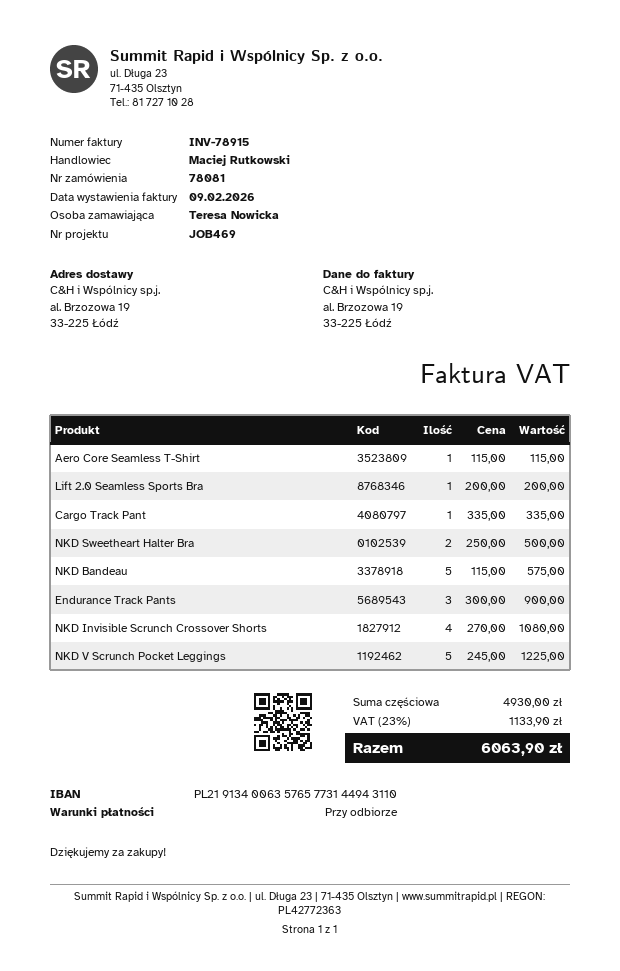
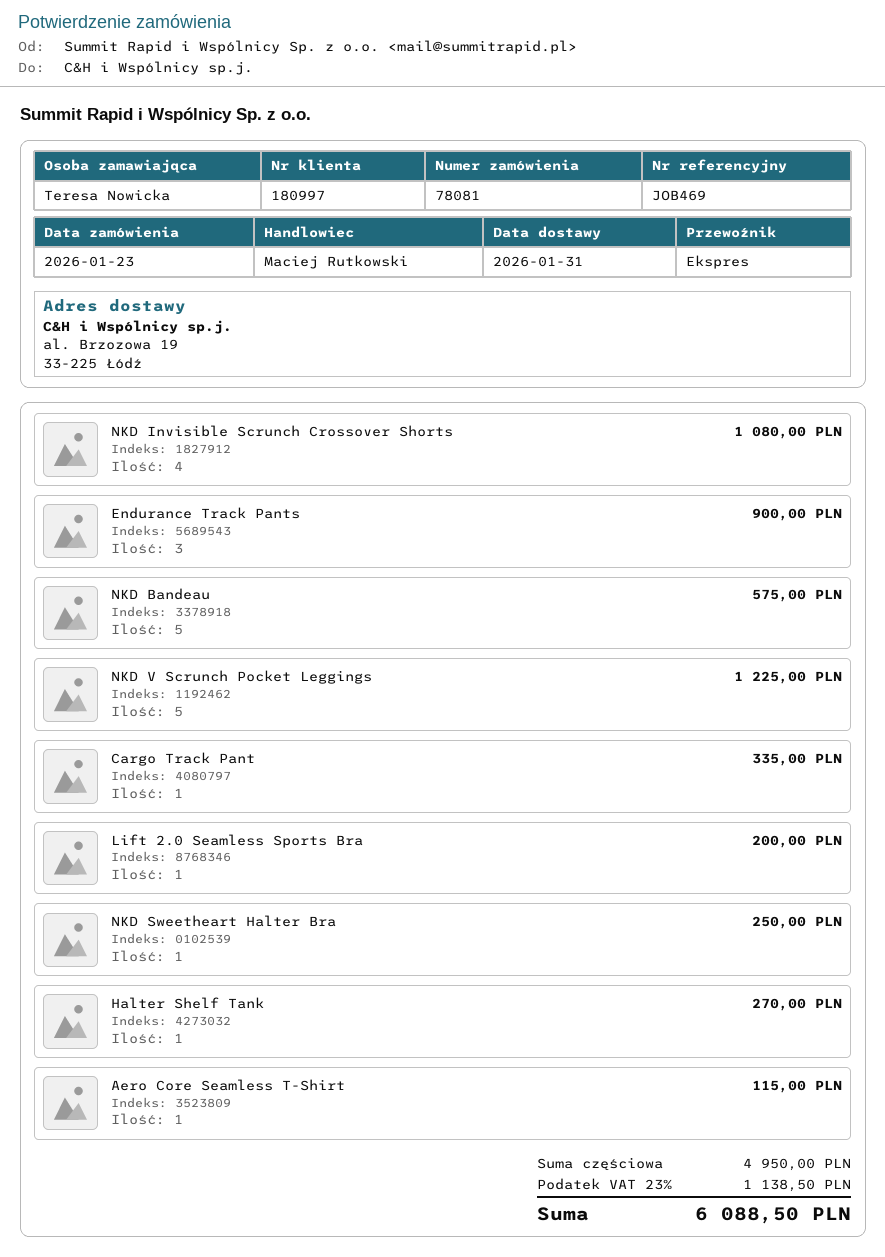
NKD Sweetheart Halter Bra: 2 for 500.00 -> 1 for 250.00
Halter Shelf Tank: none -> 1 for 270.00
subtotal: 4930.00 -> 4950.00
tax: 23% = 1133.90 -> 23% = 1138.50
total: 6063.90 -> 6088.50

